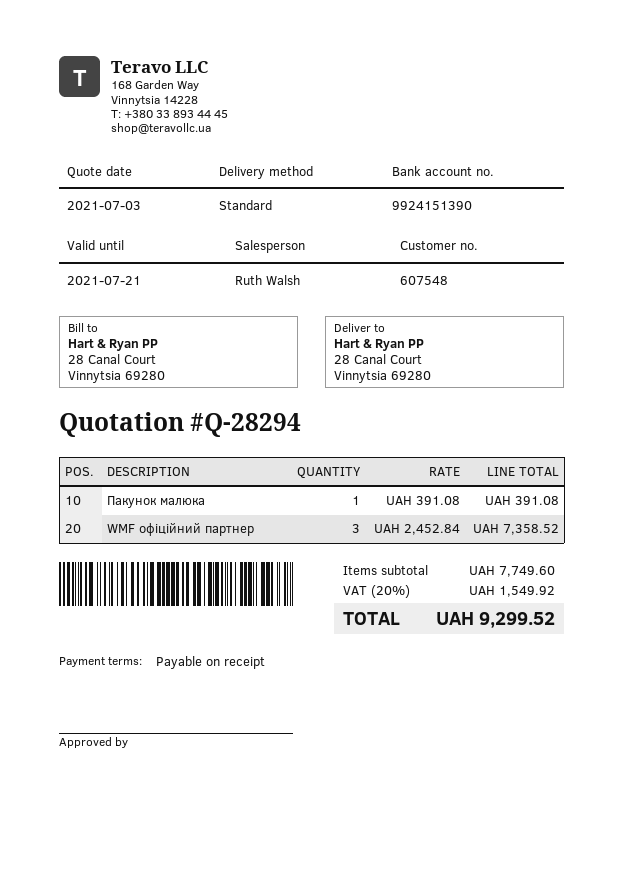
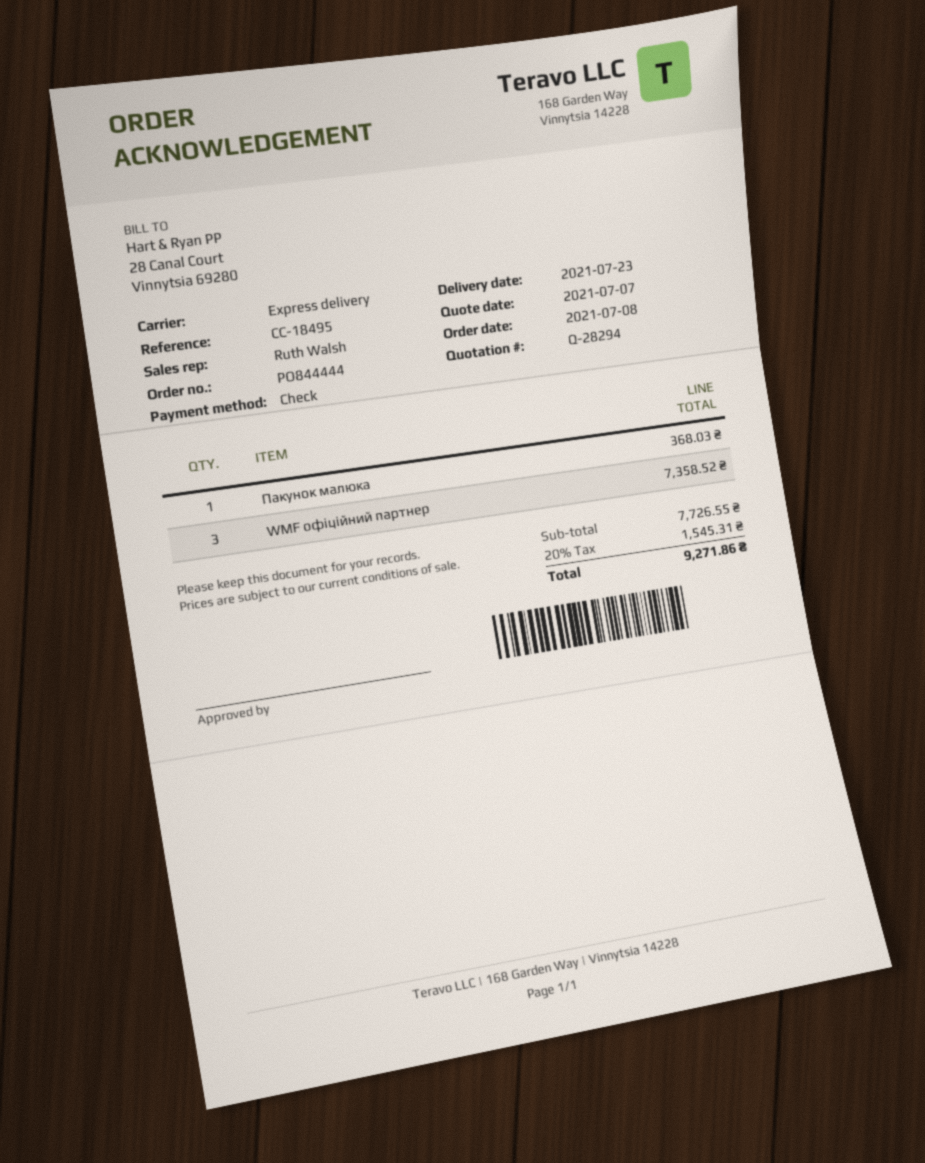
quote date: 2021-07-03 -> 2021-07-07
shipping method: standard -> express
Пакунок малюка: 1 for 391.08 -> 1 for 368.03
subtotal: 7749.60 -> 7726.55
tax: 20% = 1549.92 -> 20% = 1545.31
total: 9299.52 -> 9271.86

